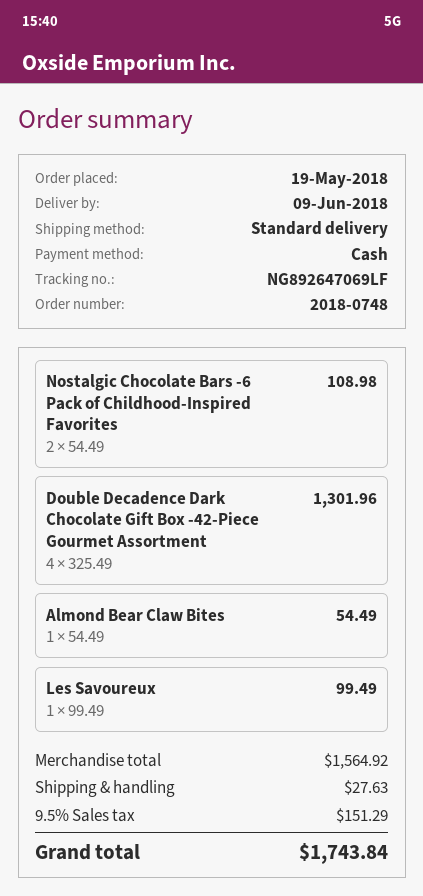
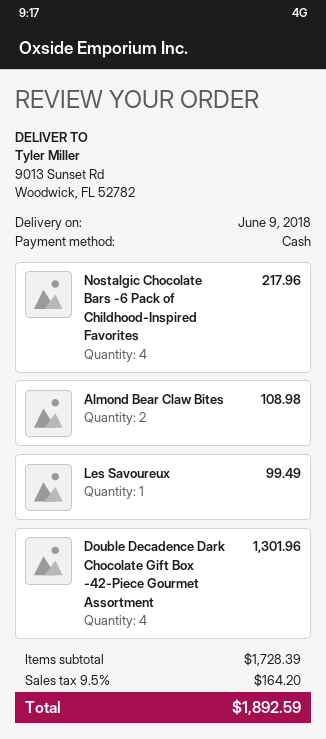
Nostalgic Chocolate Bars -6 Pack of Childhood-Inspired Favorites: 2 for 108.98 -> 4 for 217.96
Almond Bear Claw Bites: 1 for 54.49 -> 2 for 108.98
subtotal: 1564.92 -> 1728.39
shipping: 27.63 -> none
tax: 9.5% = 151.29 -> 9.5% = 164.20
total: 1743.84 -> 1892.59

